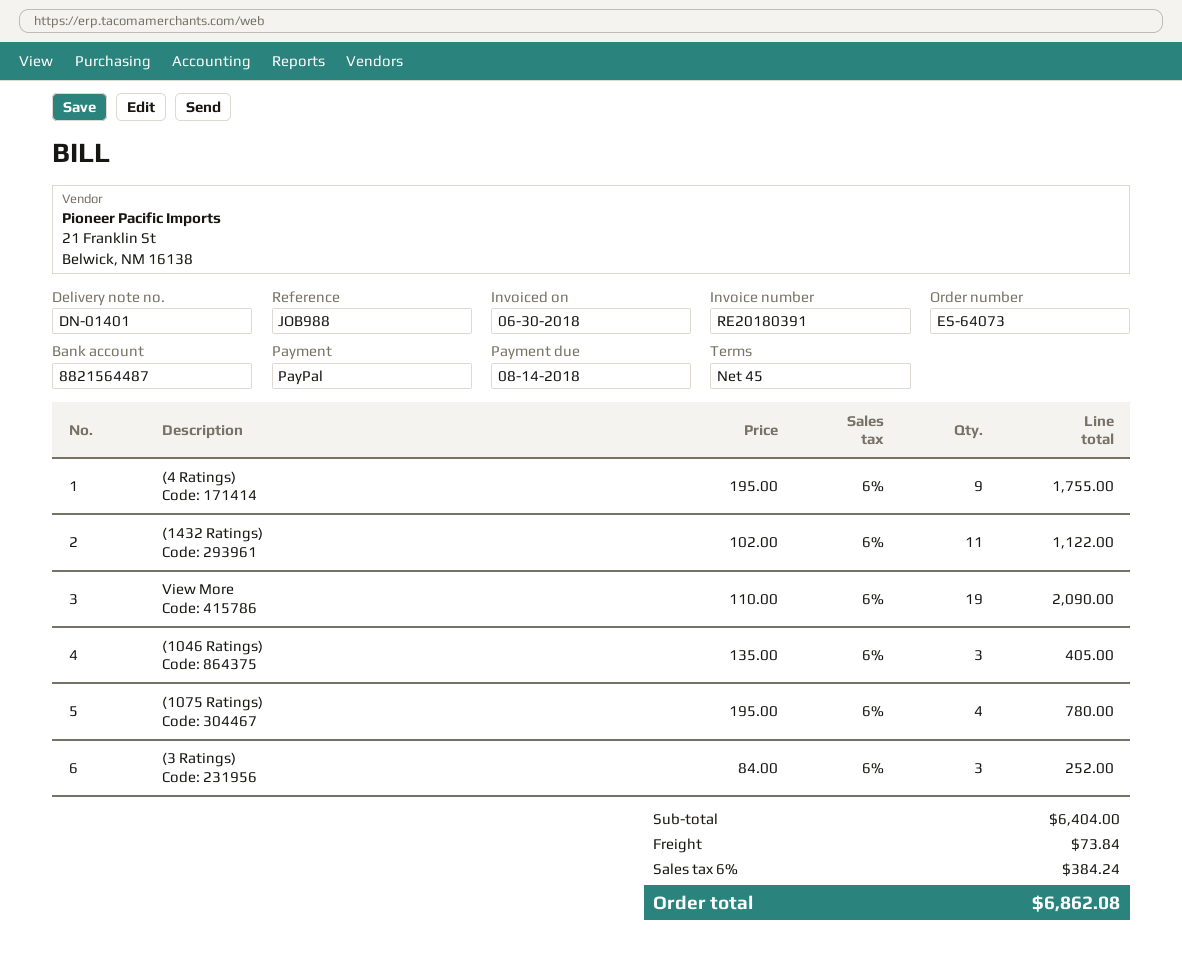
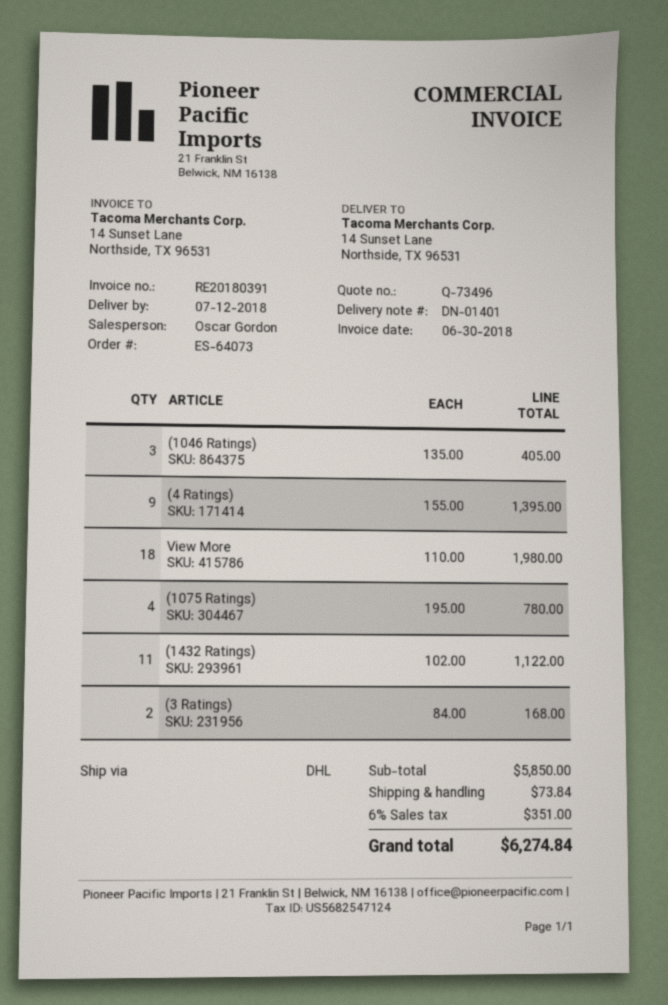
(4 Ratings): 9 x 195.00 = 1755.00 -> 9 x 155.00 = 1395.00
View More: 19 x 110.00 = 2090.00 -> 18 x 110.00 = 1980.00
(3 Ratings): 3 x 84.00 = 252.00 -> 2 x 84.00 = 168.00
subtotal: 6404.00 -> 5850.00
tax: 6% = 384.24 -> 6% = 351.00
total: 6862.08 -> 6274.84

